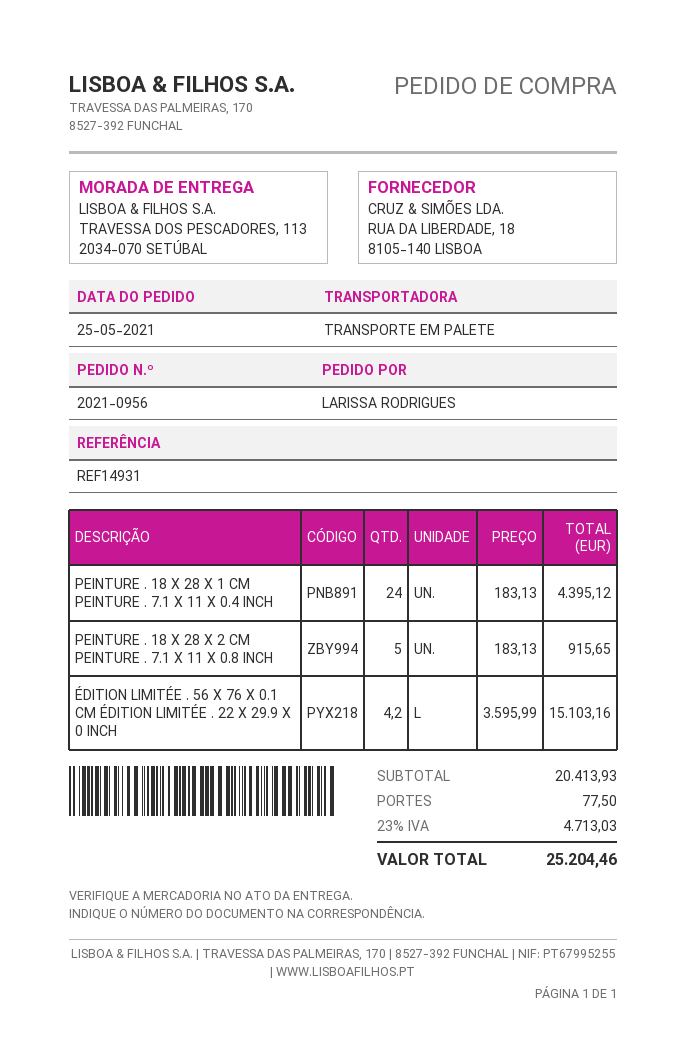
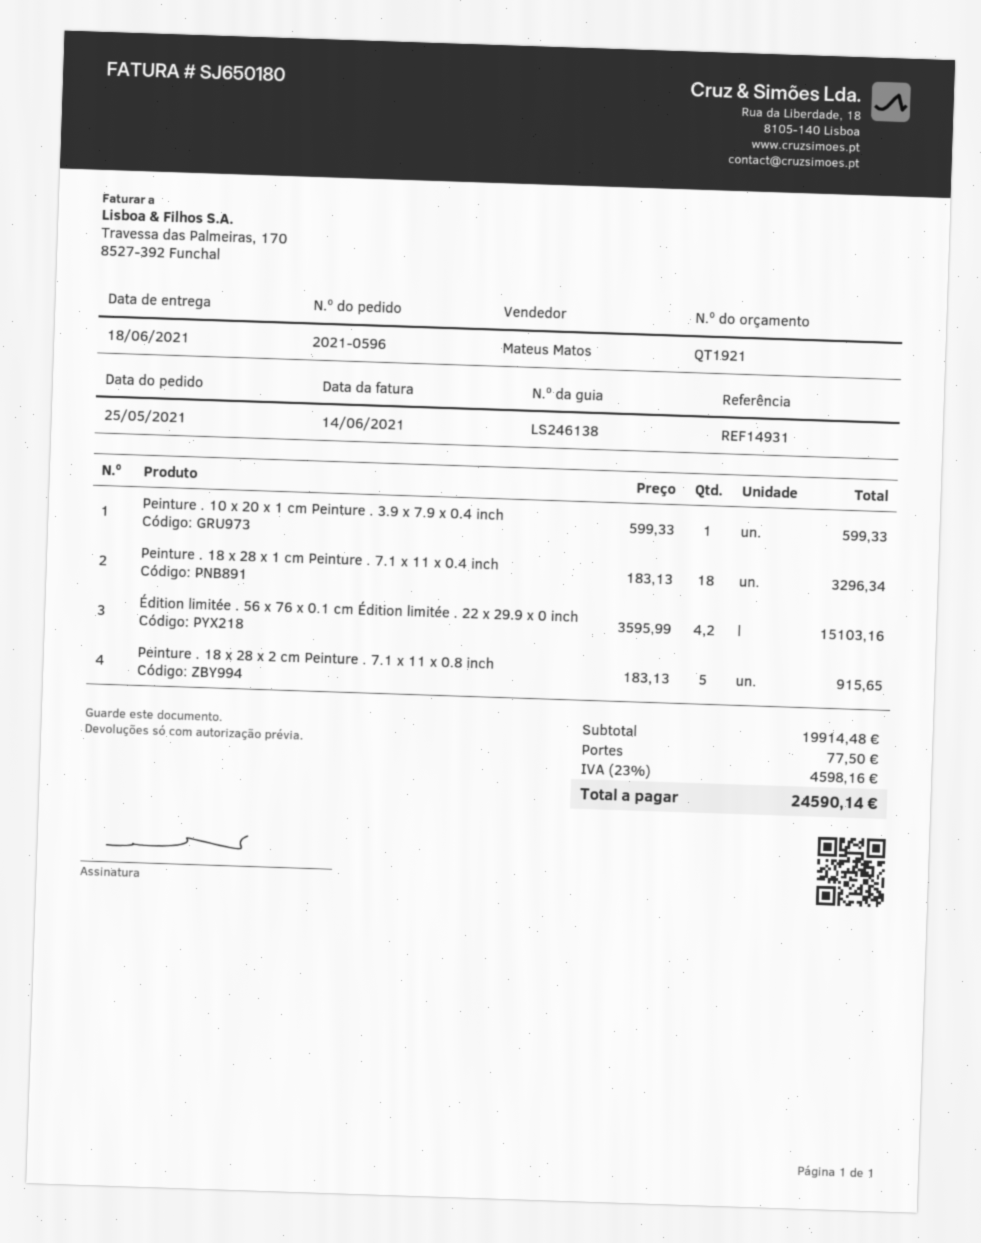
order number: 2021-0956 -> 2021-0596
PEINTURE . 18 X 28 X 1 CM PEINTURE . 7.1 X 11 X 0.4 INCH: 24 x 183.13 = 4395.12 -> 18 x 183.13 = 3296.34
Peinture . 10 x 20 x 1 cm Peinture . 3.9 x 7.9 x 0.4 inch: none -> 1 x 599.33 = 599.33
subtotal: 20413.93 -> 19914.48
tax: 23% = 4713.03 -> 23% = 4598.16
total: 25204.46 -> 24590.14

